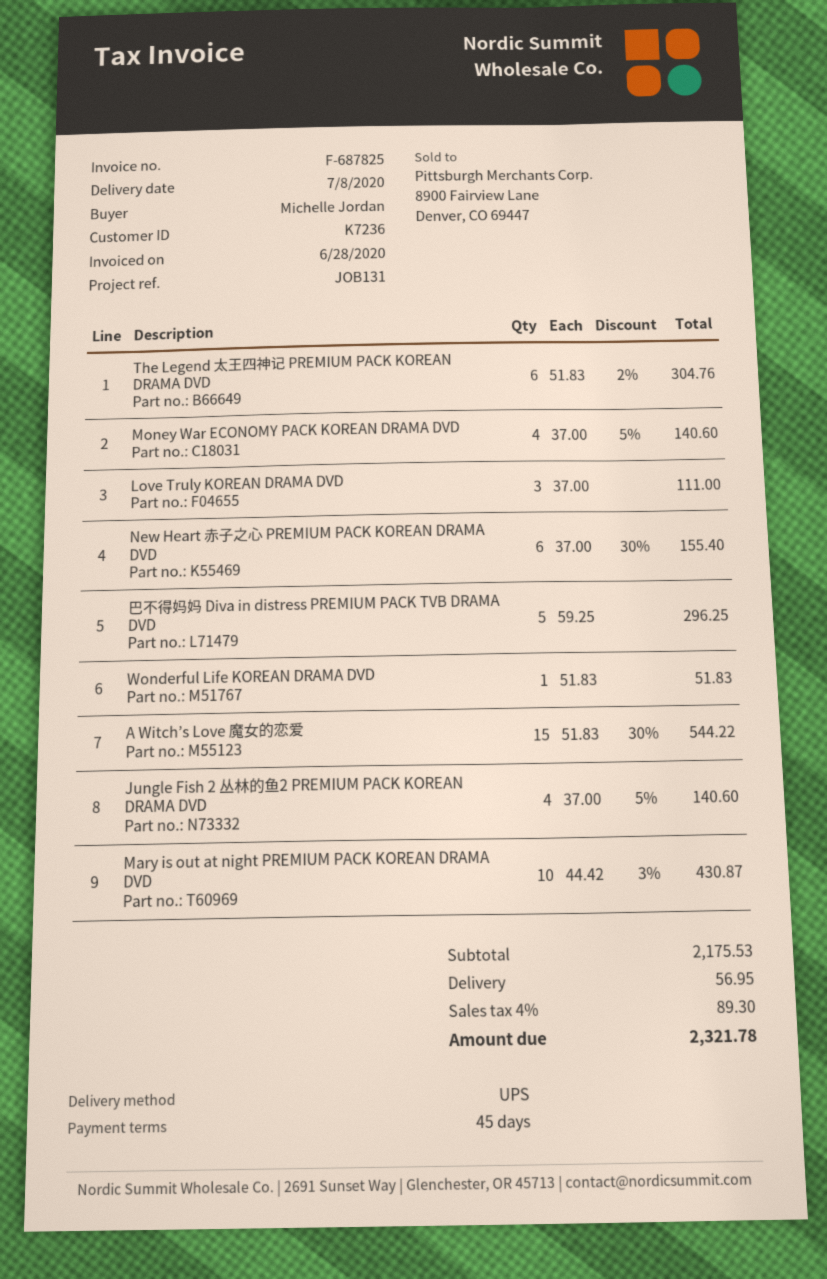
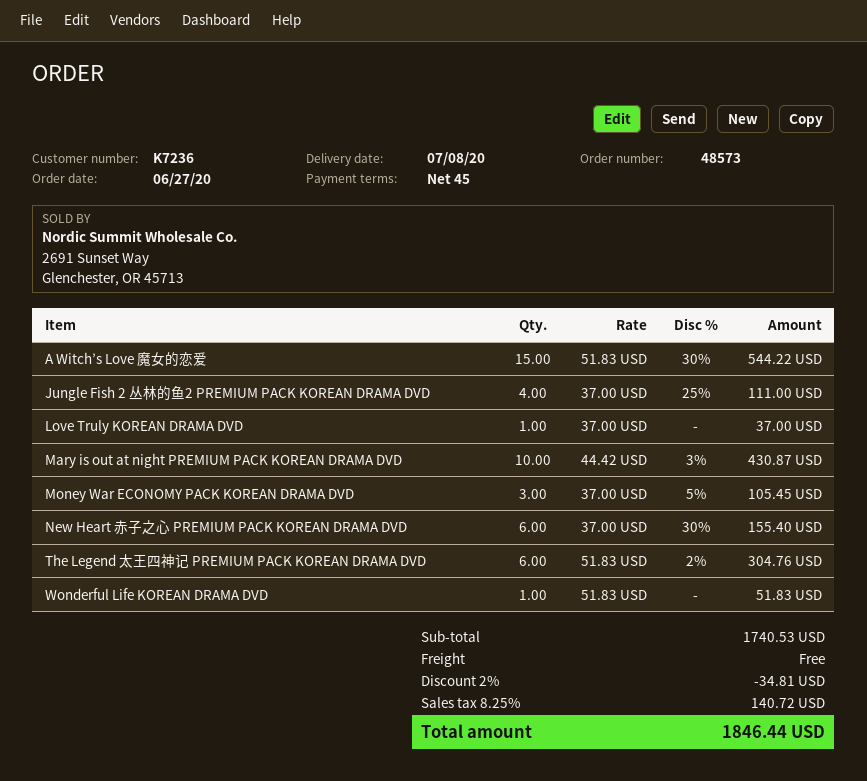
Money War ECONOMY PACK KOREAN DRAMA DVD: 4 x 37.00 - 5% = 140.60 -> 3 x 37.00 - 5% = 105.45
Love Truly KOREAN DRAMA DVD: 3 x 37.00 = 111.00 -> 1 x 37.00 = 37.00
巴不得妈妈 Diva in distress PREMIUM PACK TVB DRAMA DVD: 5 x 59.25 = 296.25 -> none
Jungle Fish 2 丛林的鱼2 PREMIUM PACK KOREAN DRAMA DVD: 4 x 37.00 - 5% = 140.60 -> 4 x 37.00 - 25% = 111.00
subtotal: 2175.53 -> 1740.53
discount: none -> 2% = 34.81
shipping: 56.95 -> 0.00
tax: 4% = 89.30 -> 8.25% = 140.72
total: 2321.78 -> 1846.44

